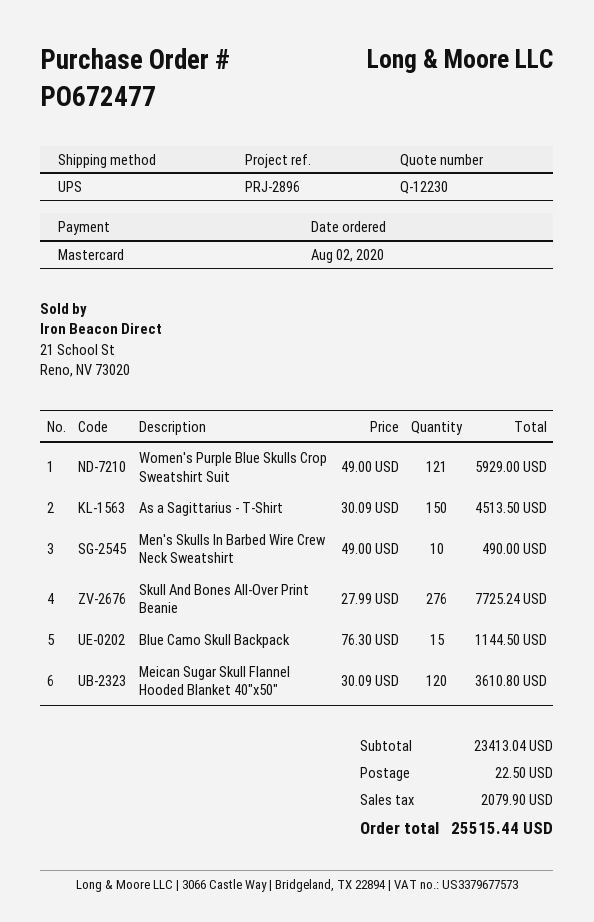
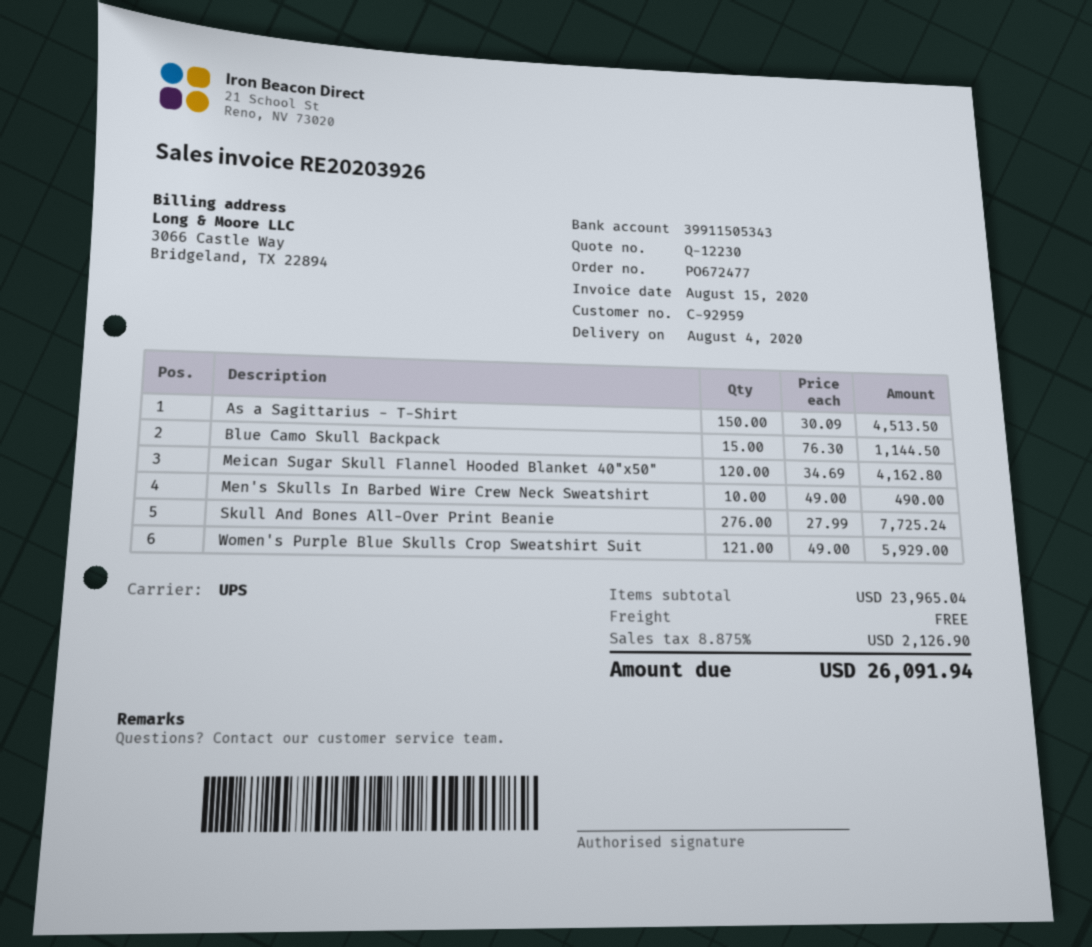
Meican Sugar Skull Flannel Hooded Blanket 40"x50": 120 x 30.09 = 3610.80 -> 120 x 34.69 = 4162.80
subtotal: 23413.04 -> 23965.04
shipping: 22.50 -> 0.00
tax: 2079.90 -> 2126.90
total: 25515.44 -> 26091.94

